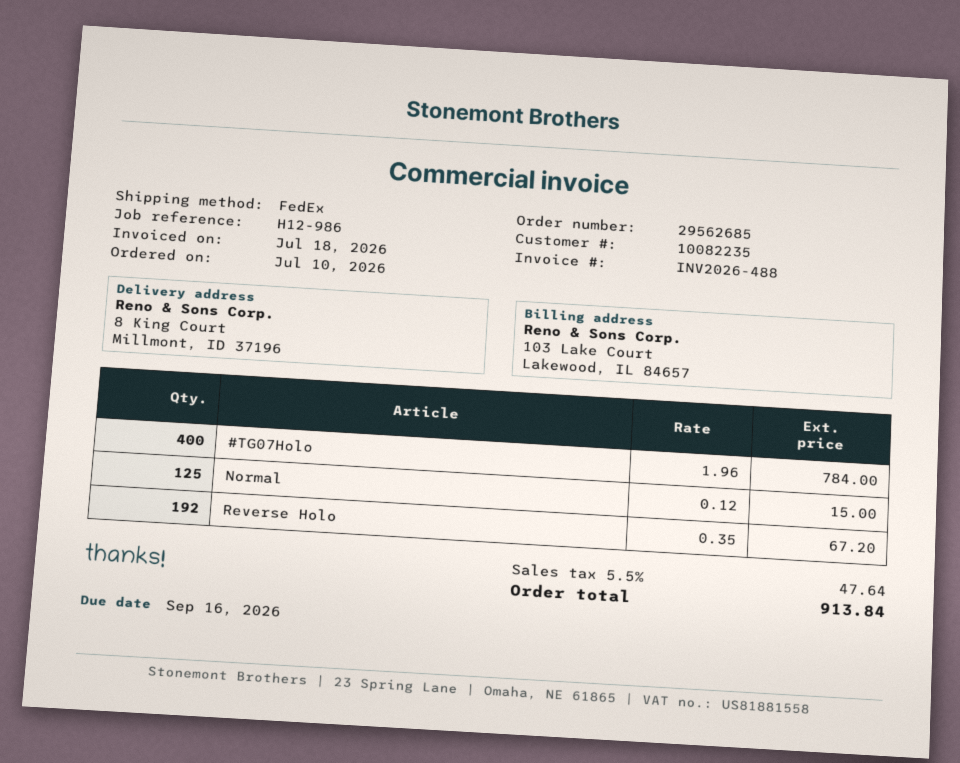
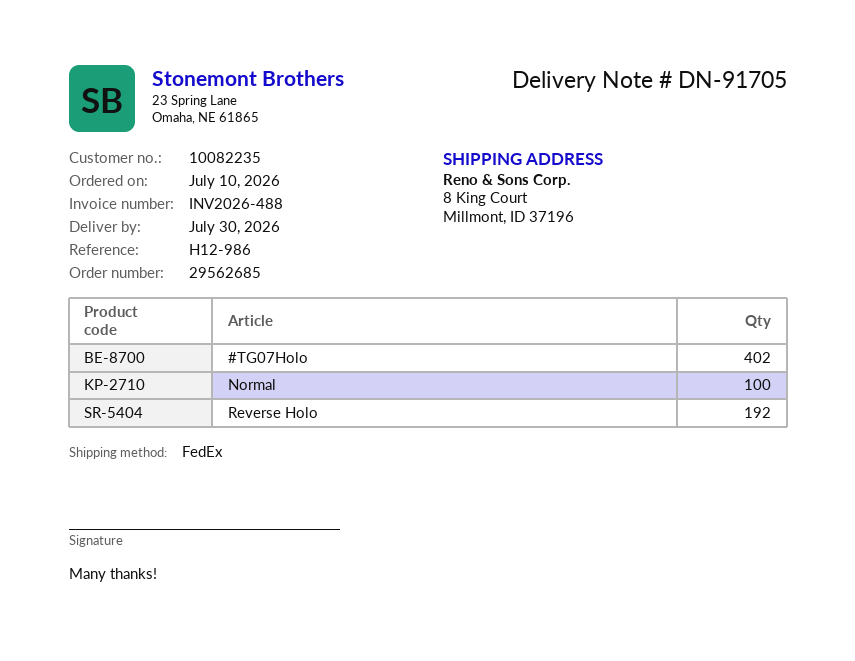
#TG07Holo: 400 -> 402
Normal: 125 -> 100

